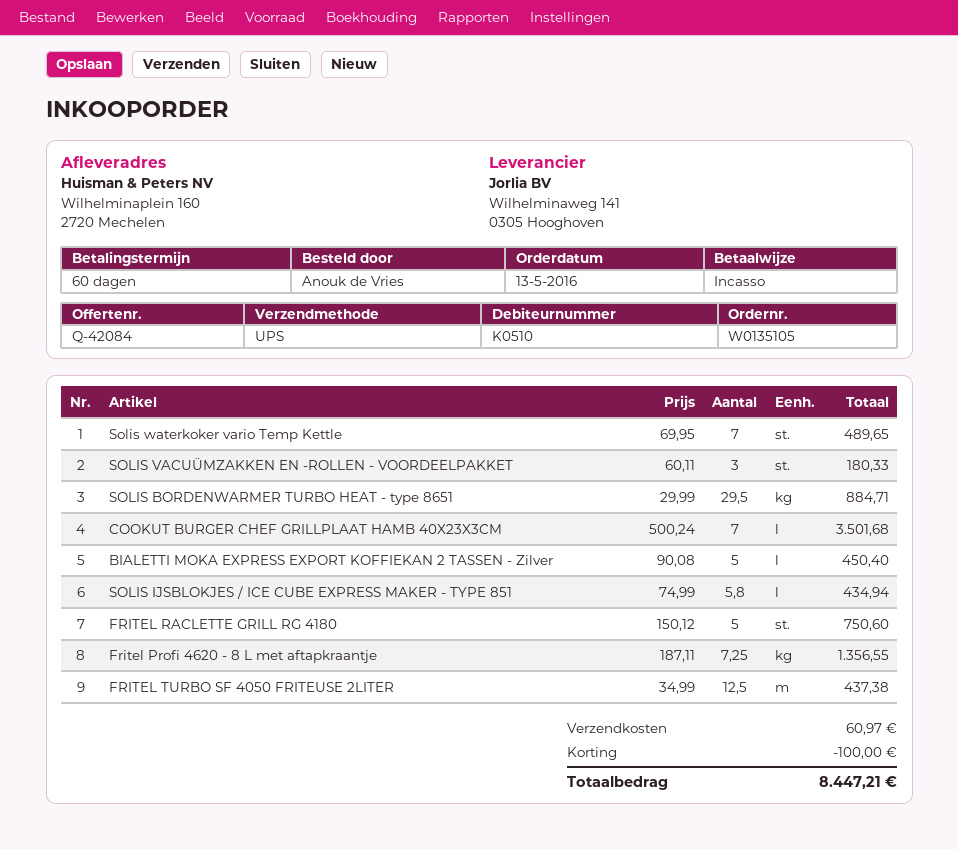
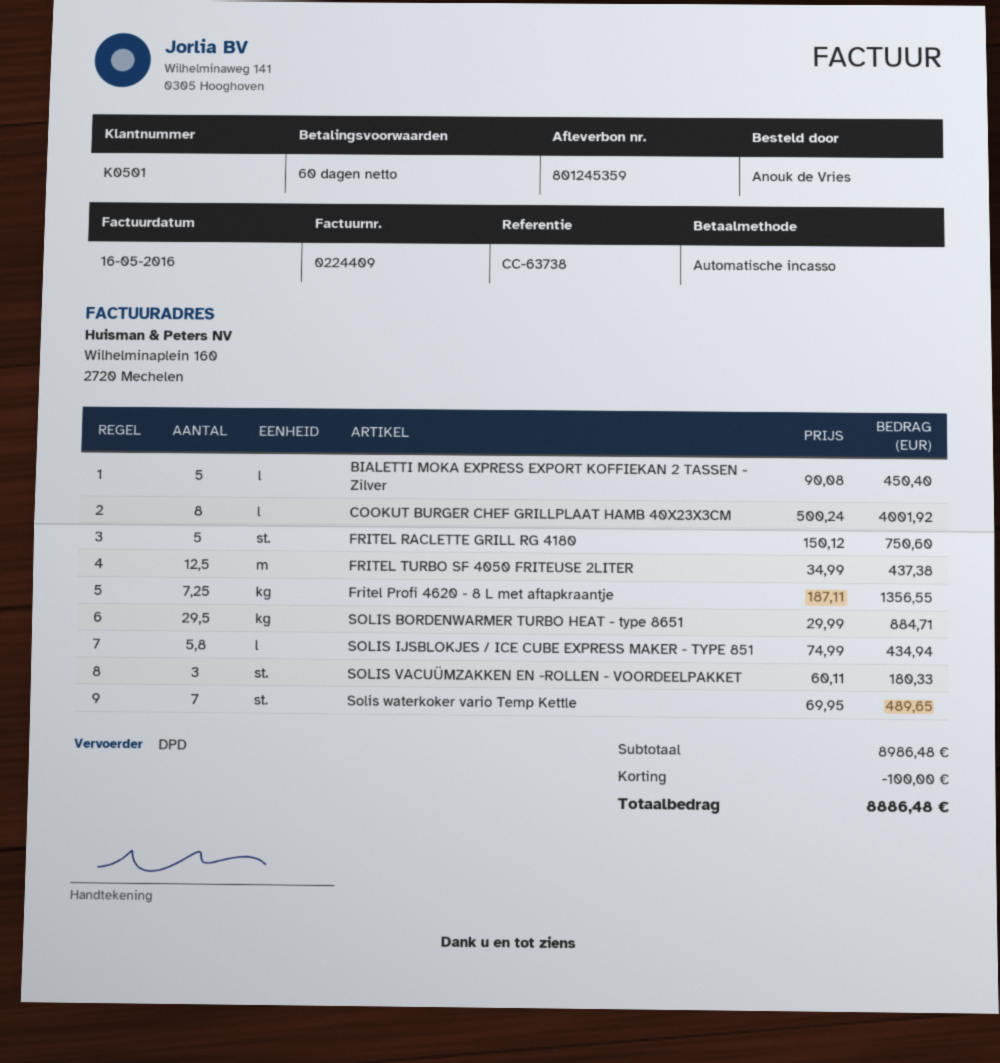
customer number: K0510 -> K0501
shipping method: UPS -> DPD
COOKUT BURGER CHEF GRILLPLAAT HAMB 40X23X3CM: 7 x 500.24 = 3501.68 -> 8 x 500.24 = 4001.92
shipping: 60.97 -> none
total: 8447.21 -> 8886.48

